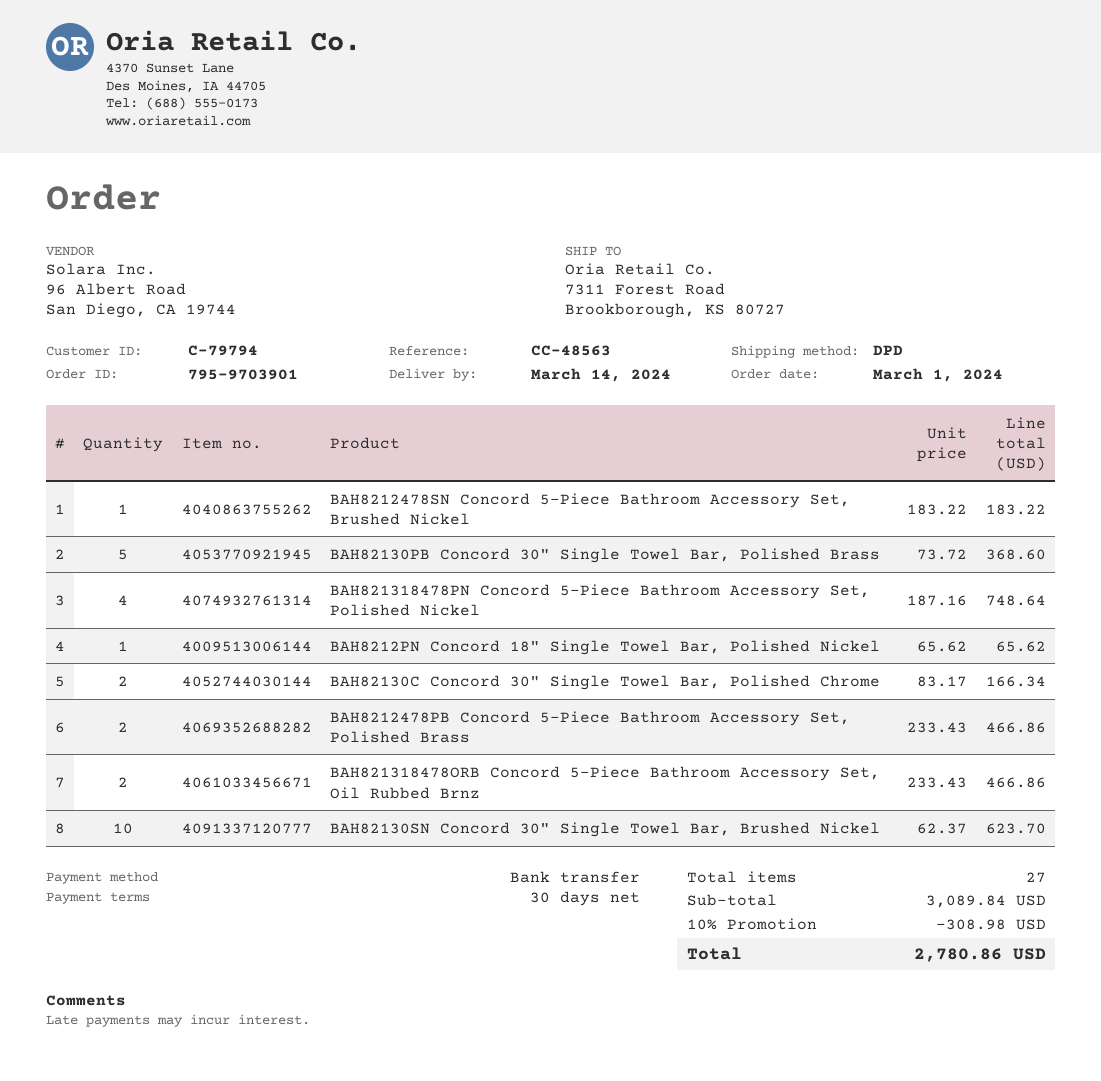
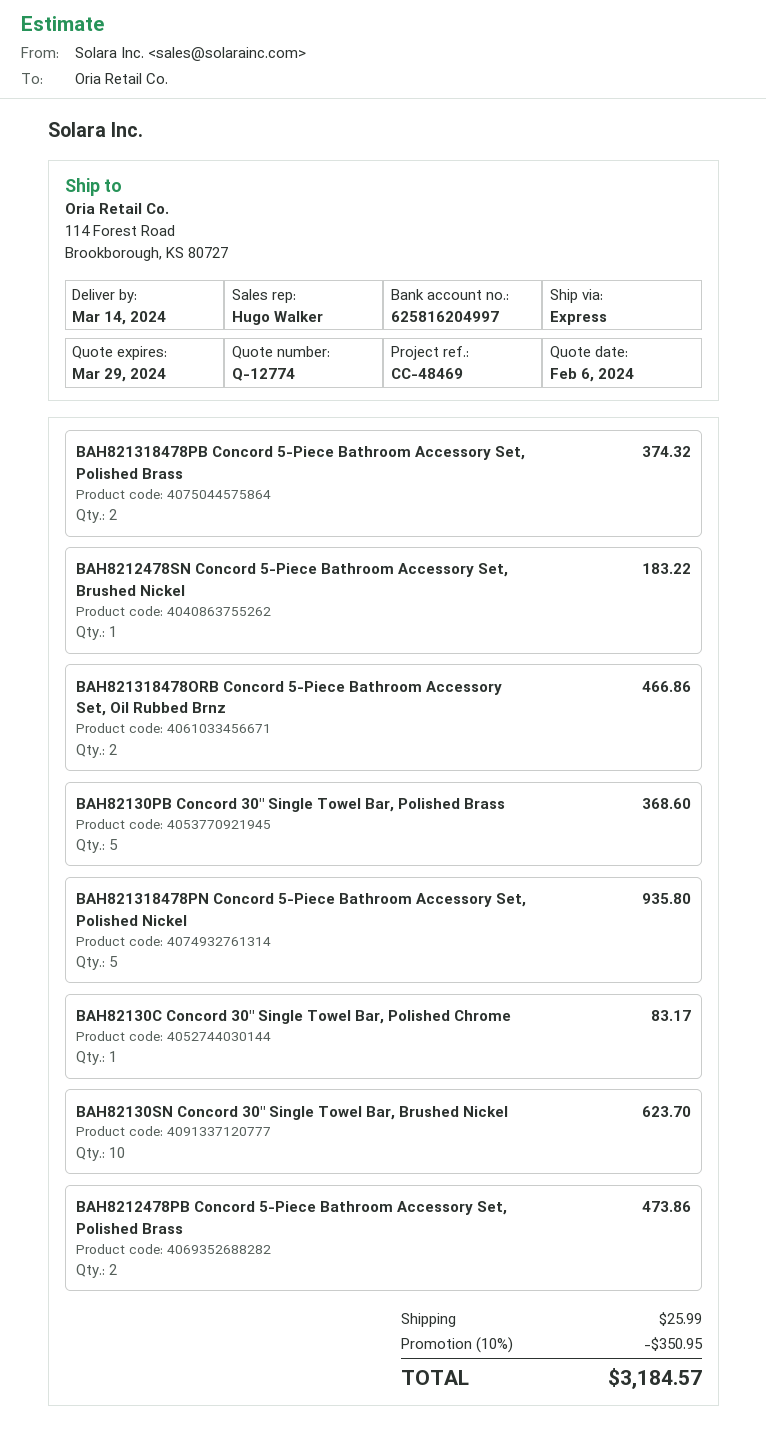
reference: CC-48563 -> CC-48469
shipping method: DPD -> express
ship to: 7311 Forest Road, Brookborough, KS 80727 -> 114 Forest Road, Brookborough, KS 80727
BAH821318478PN Concord 5-Piece Bathroom Accessory Set, Polished Nickel: 4 for 748.64 -> 5 for 935.80
BAH8212PN Concord 18" Single Towel Bar, Polished Nickel: 1 for 65.62 -> none
BAH82130C Concord 30" Single Towel Bar, Polished Chrome: 2 for 166.34 -> 1 for 83.17
BAH8212478PB Concord 5-Piece Bathroom Accessory Set, Polished Brass: 2 for 466.86 -> 2 for 473.86
BAH821318478PB Concord 5-Piece Bathroom Accessory Set, Polished Brass: none -> 2 for 374.32
discount: 10% = 308.98 -> 10% = 350.95
shipping: none -> 25.99
total: 2780.86 -> 3184.57

